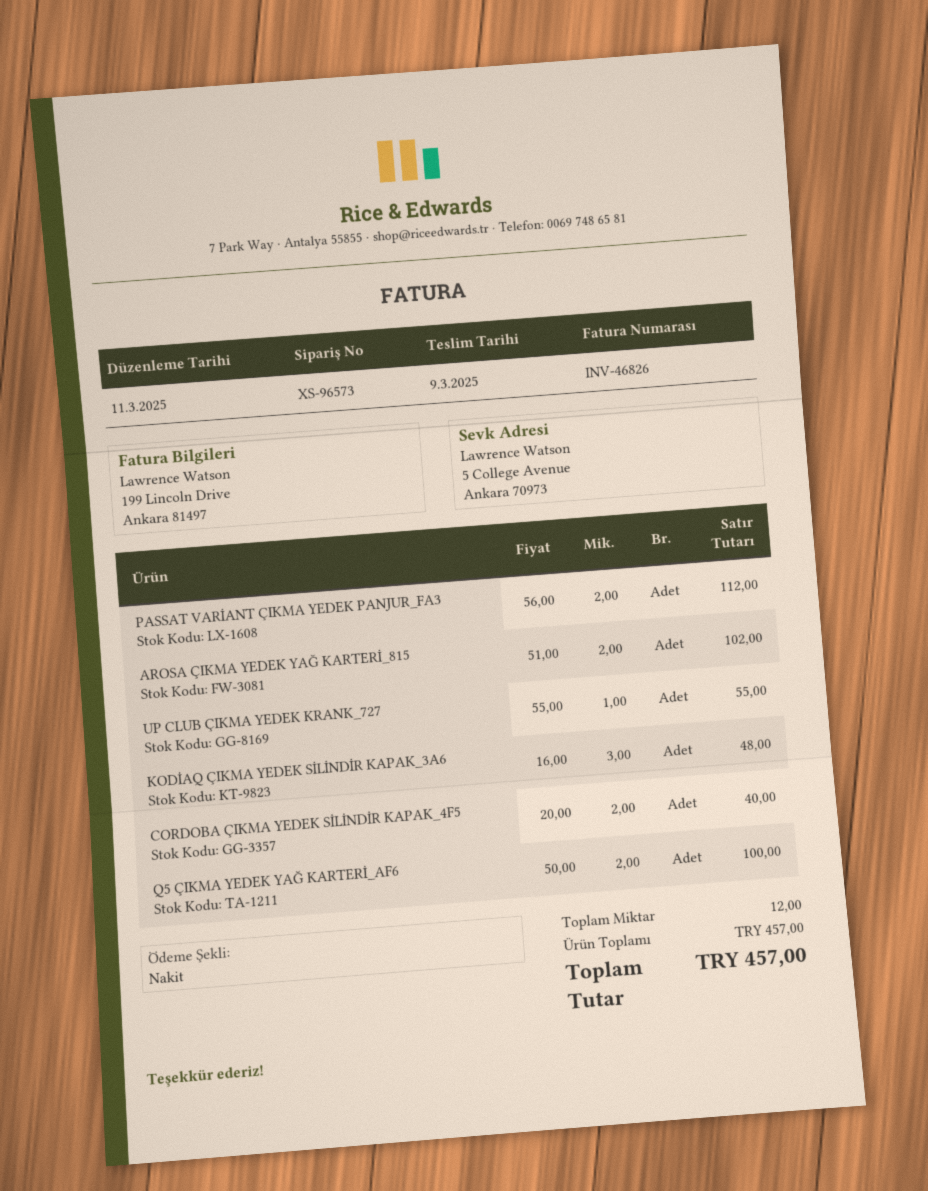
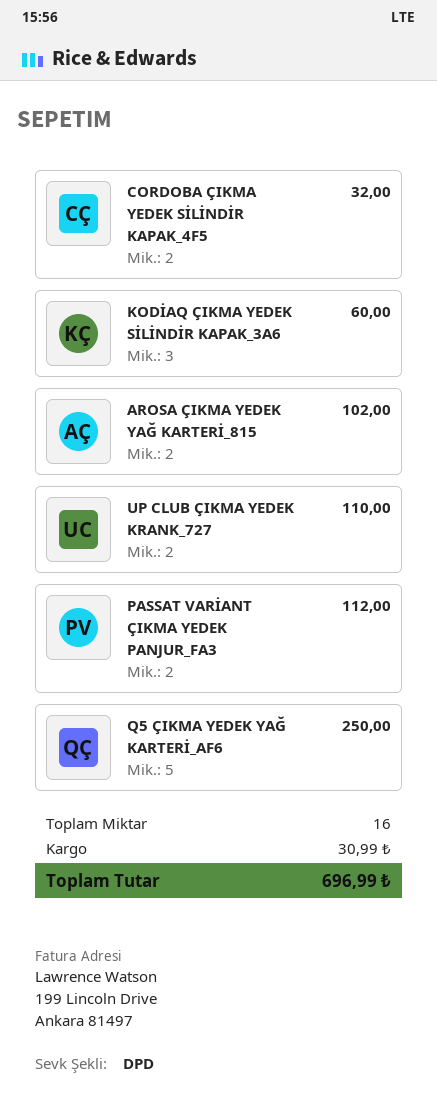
UP CLUB ÇIKMA YEDEK KRANK_727: 1 for 55.00 -> 2 for 110.00
KODİAQ ÇIKMA YEDEK SİLİNDİR KAPAK_3A6: 3 for 48.00 -> 3 for 60.00
CORDOBA ÇIKMA YEDEK SİLİNDİR KAPAK_4F5: 2 for 40.00 -> 2 for 32.00
Q5 ÇIKMA YEDEK YAĞ KARTERİ_AF6: 2 for 100.00 -> 5 for 250.00
total quantity: 12 -> 16
shipping: none -> 30.99
total: 457.00 -> 696.99

